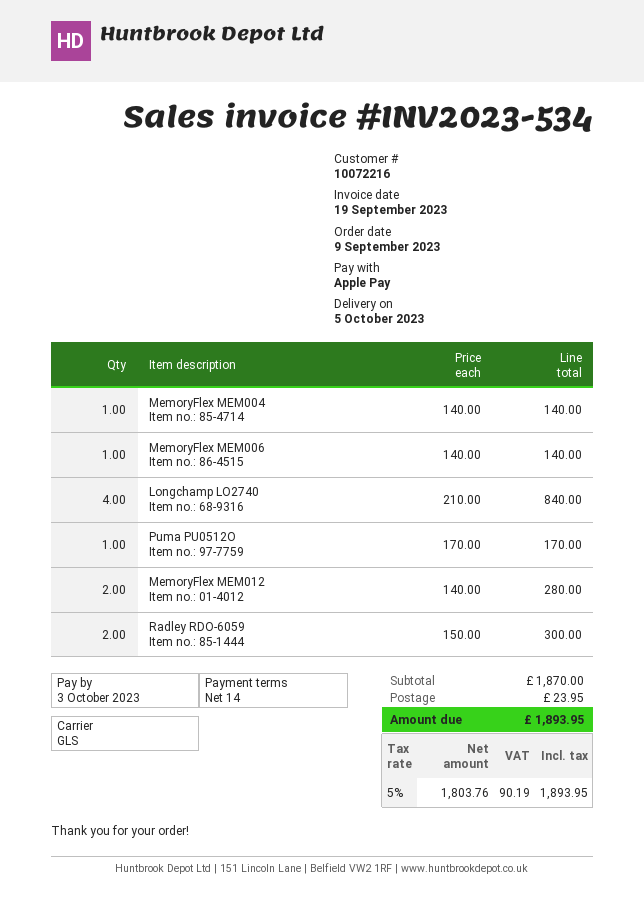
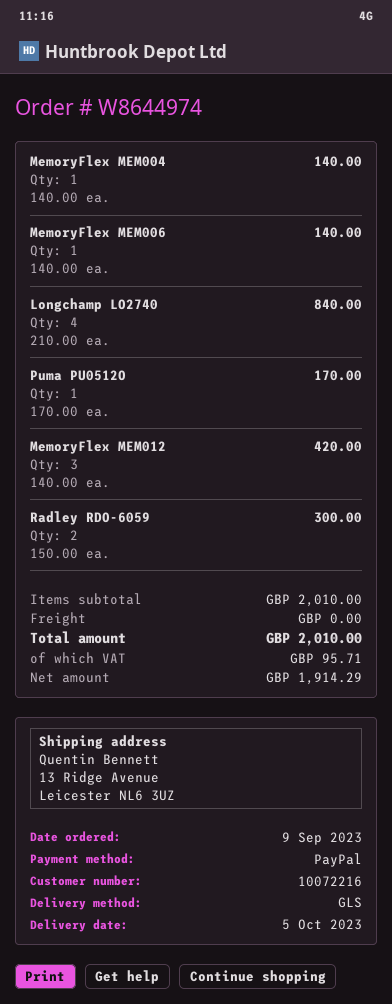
payment method: Apple Pay -> PayPal
MemoryFlex MEM012: 2 x 140.00 = 280.00 -> 3 x 140.00 = 420.00
subtotal: 1870.00 -> 2010.00
shipping: 23.95 -> 0.00
net: 1803.76 -> 1914.29
tax: 90.19 -> 95.71
total: 1893.95 -> 2010.00

